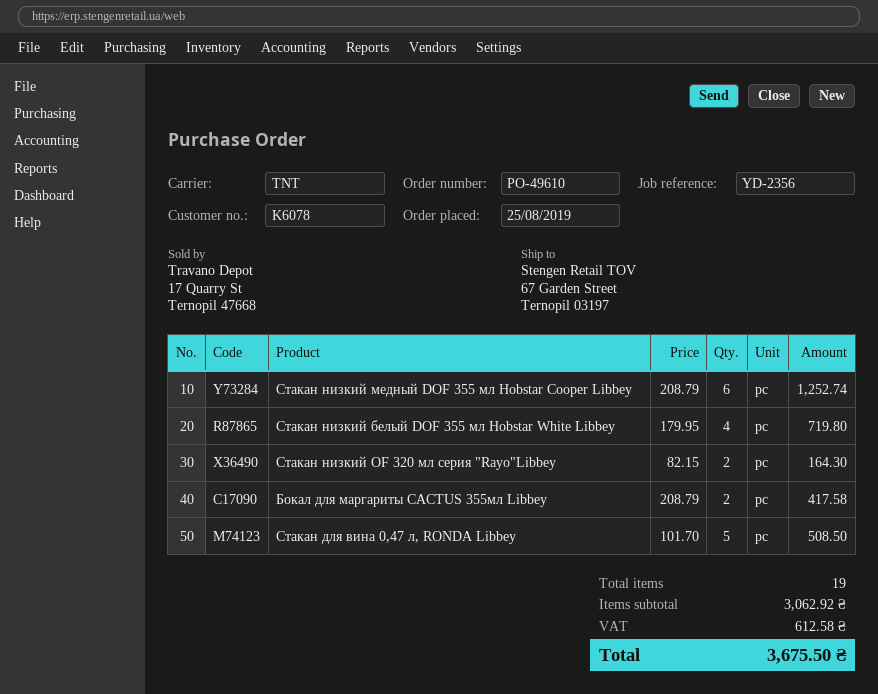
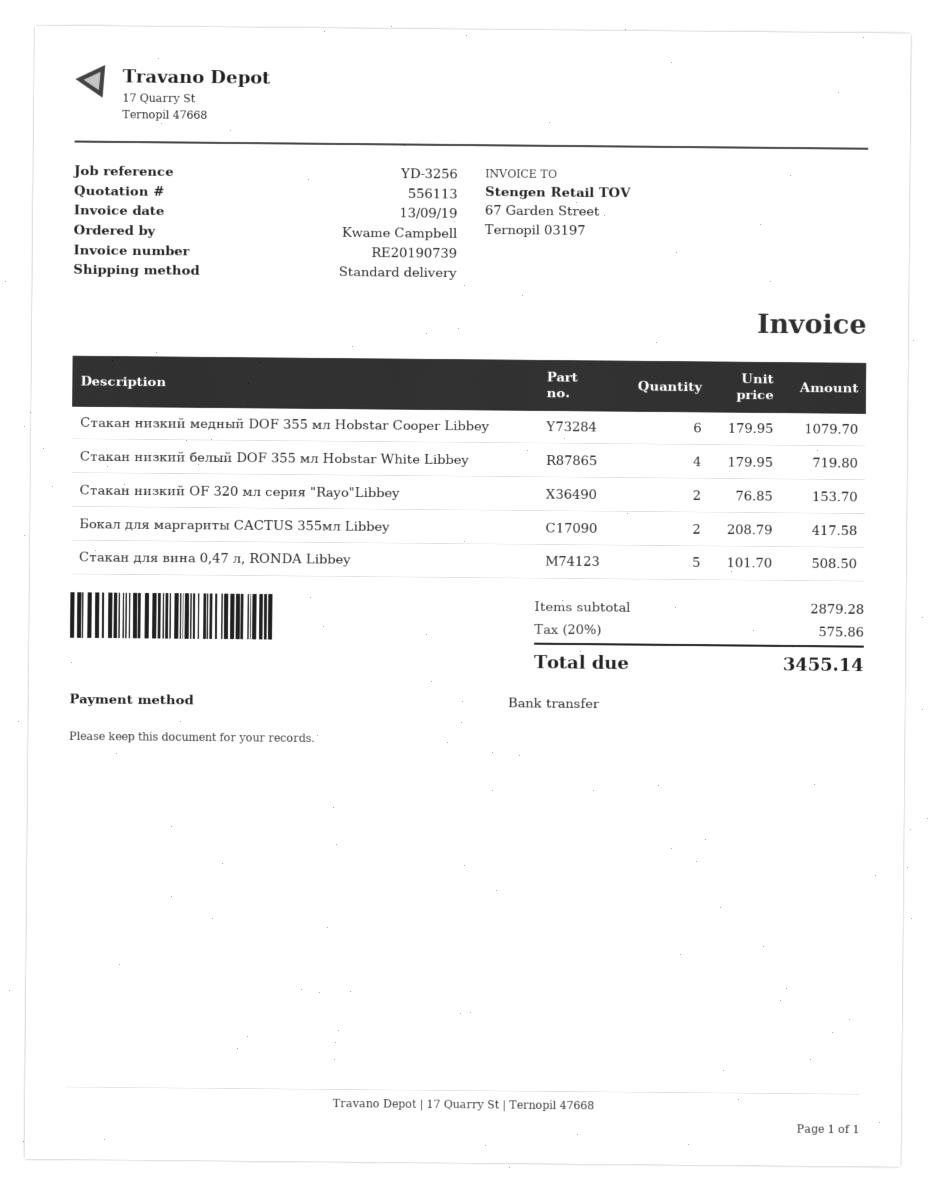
reference: YD-2356 -> YD-3256
shipping method: TNT -> standard
Стакан низкий медный DOF 355 мл Hobstar Cooper Libbey: 6 x 208.79 = 1252.74 -> 6 x 179.95 = 1079.70
Стакан низкий OF 320 мл серия "Rayo"Libbey: 2 x 82.15 = 164.30 -> 2 x 76.85 = 153.70
subtotal: 3062.92 -> 2879.28
tax: 612.58 -> 575.86
total: 3675.50 -> 3455.14

